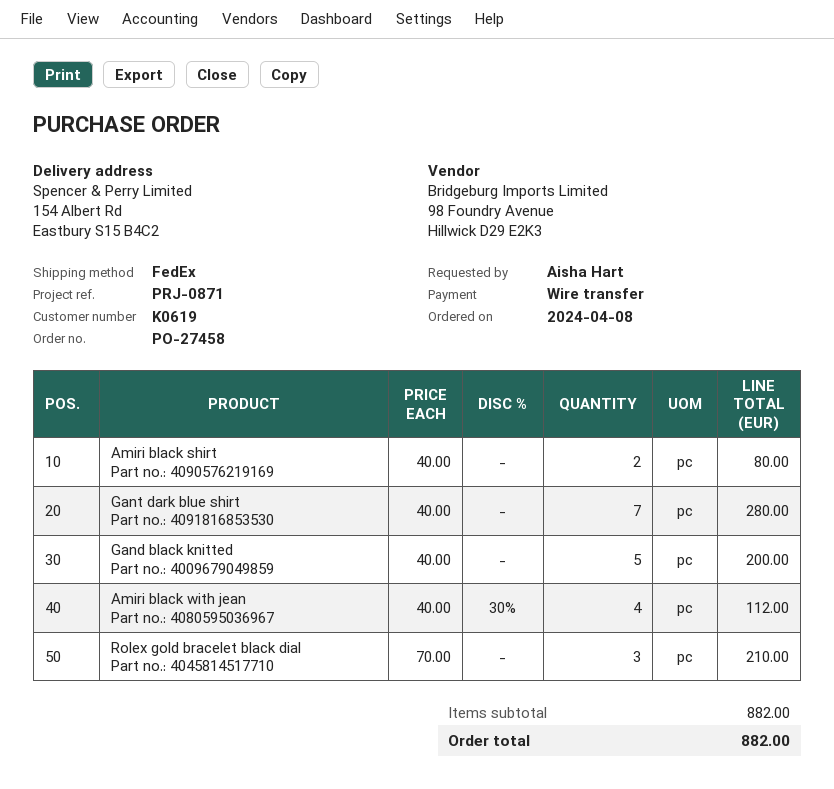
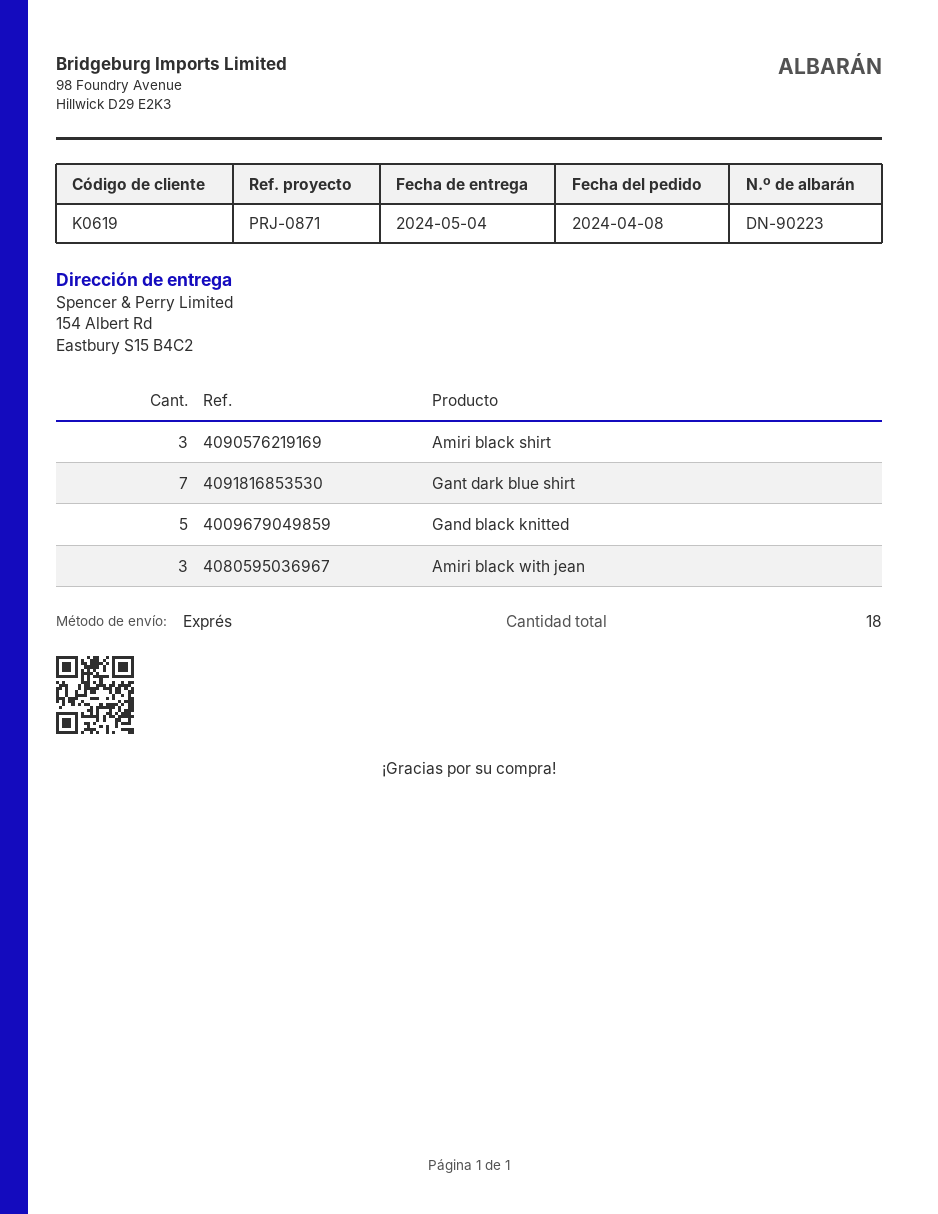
shipping method: FedEx -> express
Amiri black shirt: 2 -> 3
Amiri black with jean: 4 -> 3
Rolex gold bracelet black dial: 3 -> none

